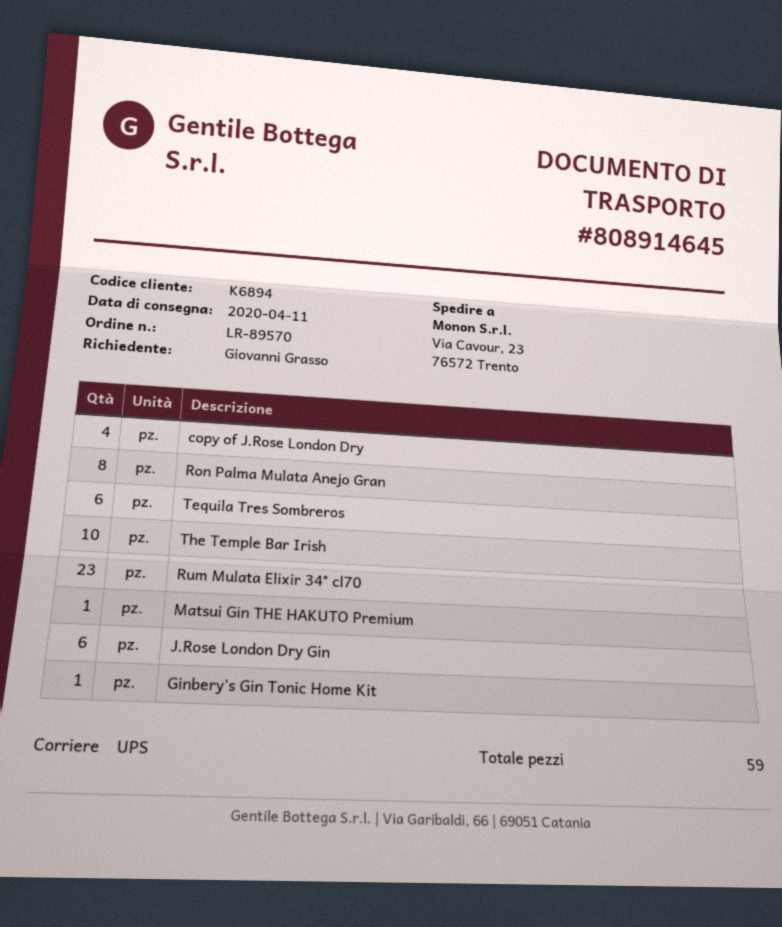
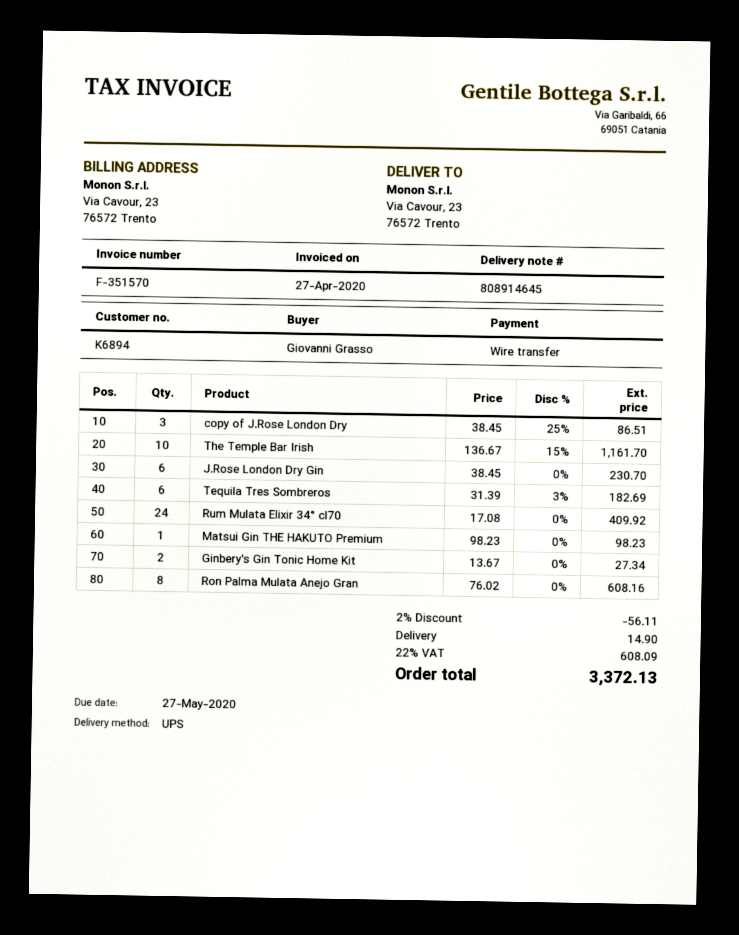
copy of J.Rose London Dry: 4 -> 3
Rum Mulata Elixir 34° cl70: 23 -> 24
Ginbery's Gin Tonic Home Kit: 1 -> 2

